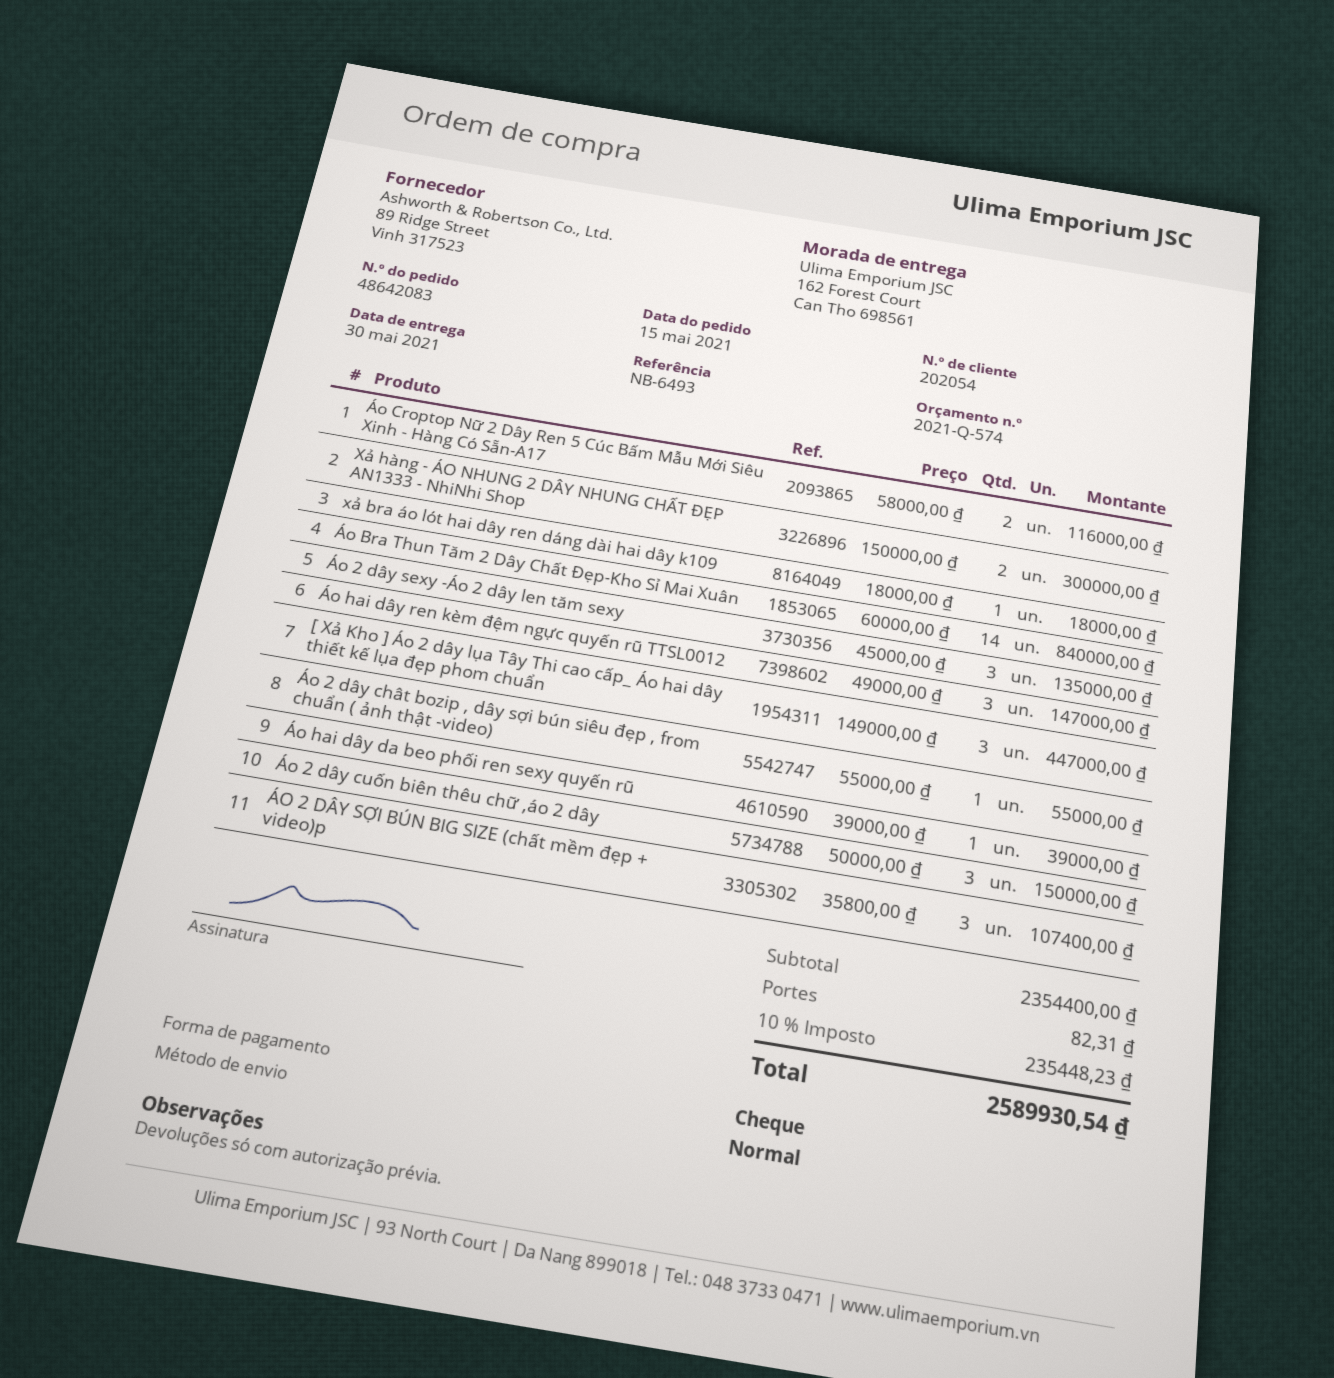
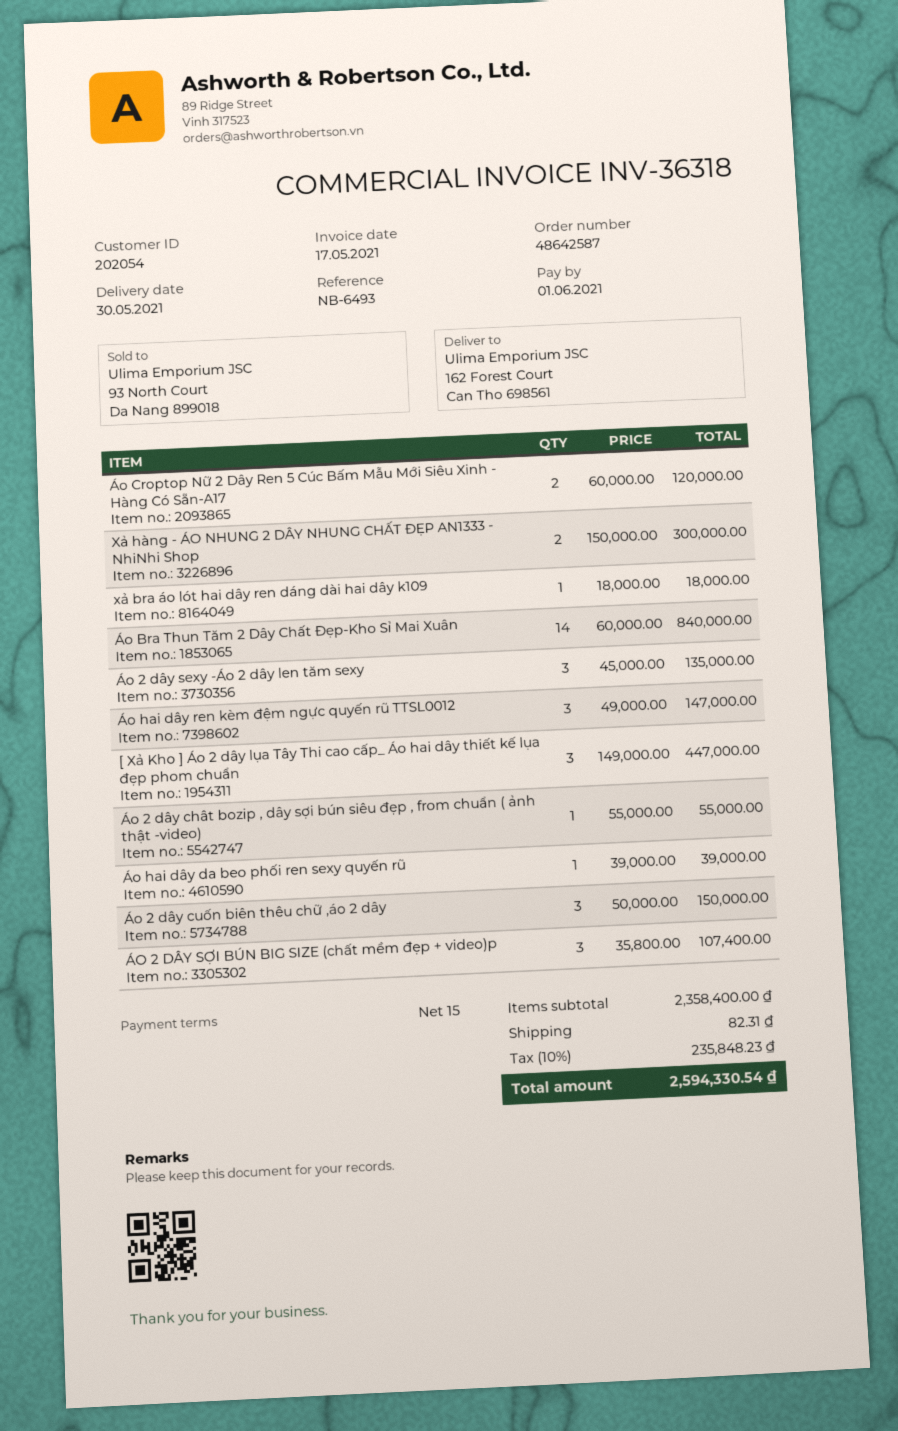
order number: 48642083 -> 48642587
Áo Croptop Nữ 2 Dây Ren 5 Cúc Bấm Mẫu Mới Siêu Xinh - Hàng Có Sẵn-A17: 2 x 58000.00 = 116000.00 -> 2 x 60000.00 = 120000.00
subtotal: 2354400.00 -> 2358400.00
tax: 10% = 235448.23 -> 10% = 235848.23
total: 2589930.54 -> 2594330.54

